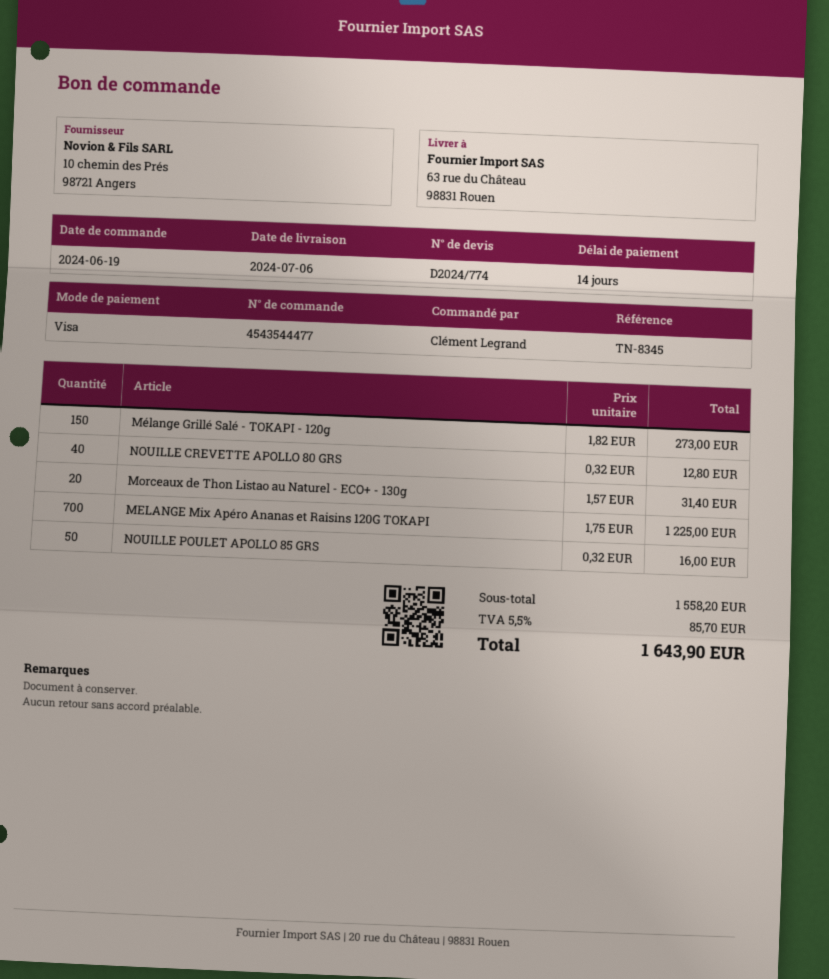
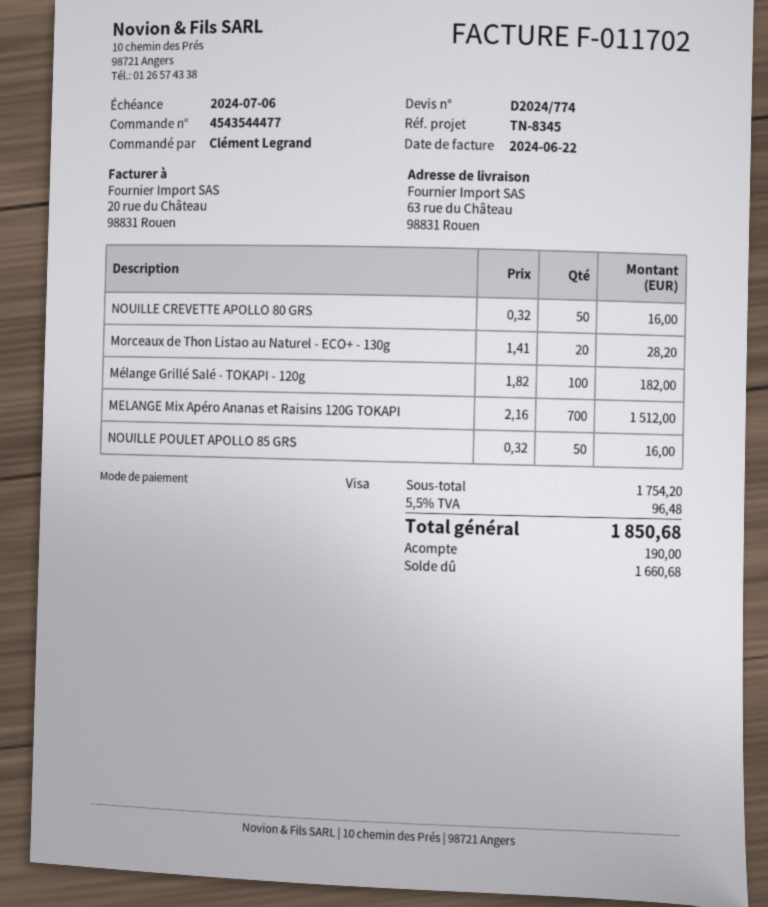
Mélange Grillé Salé - TOKAPI - 120g: 150 x 1.82 = 273.00 -> 100 x 1.82 = 182.00
NOUILLE CREVETTE APOLLO 80 GRS: 40 x 0.32 = 12.80 -> 50 x 0.32 = 16.00
Morceaux de Thon Listao au Naturel - ECO+ - 130g: 20 x 1.57 = 31.40 -> 20 x 1.41 = 28.20
MELANGE Mix Apéro Ananas et Raisins 120G TOKAPI: 700 x 1.75 = 1225.00 -> 700 x 2.16 = 1512.00
subtotal: 1558.20 -> 1754.20
tax: 5.5% = 85.70 -> 5.5% = 96.48
total: 1643.90 -> 1850.68

